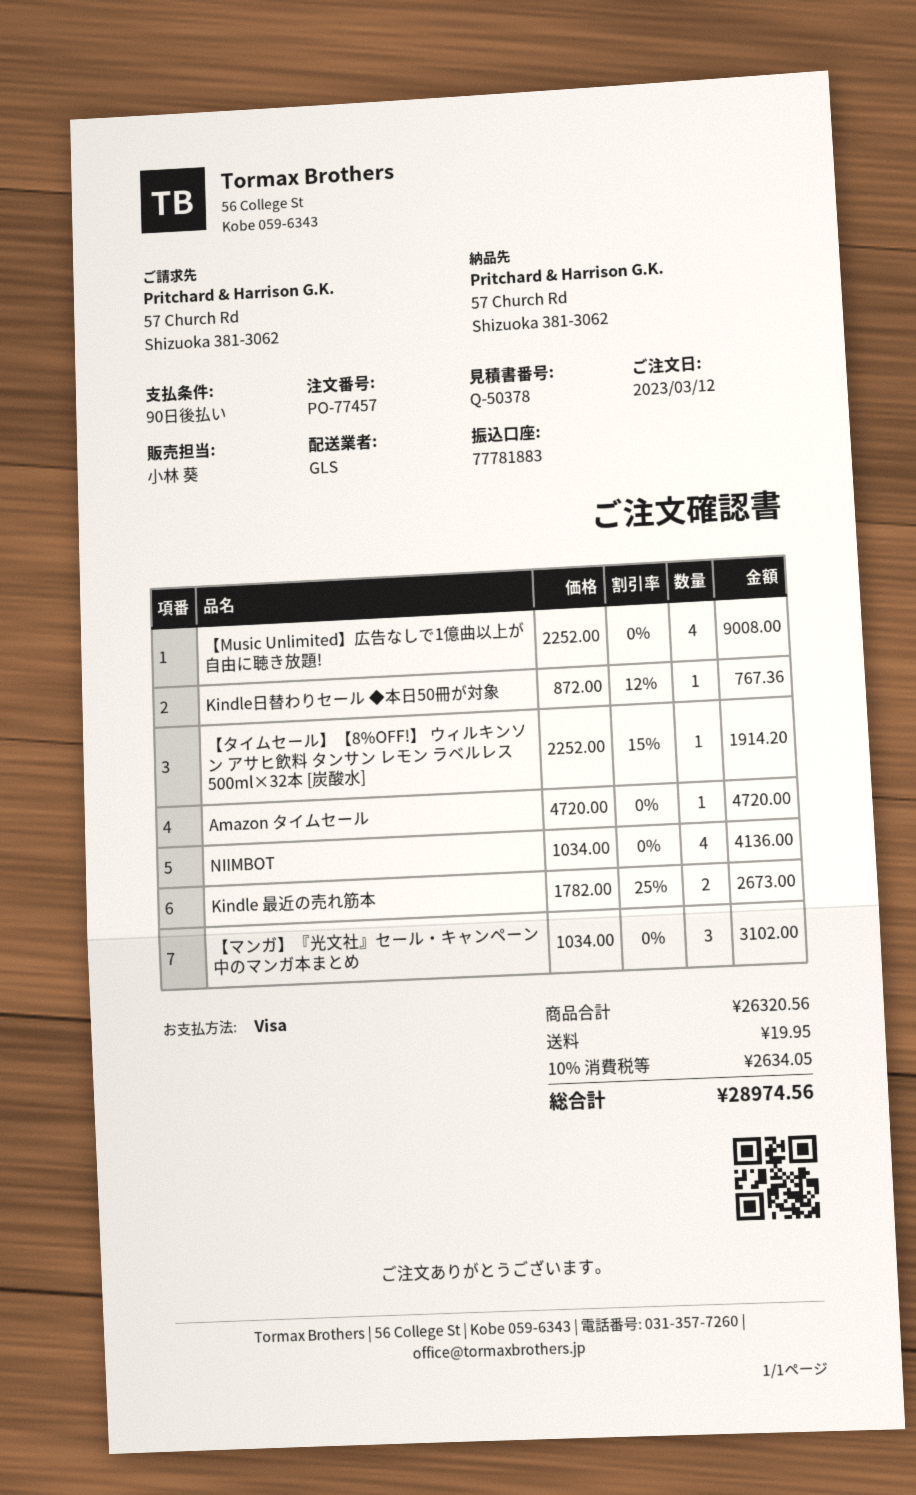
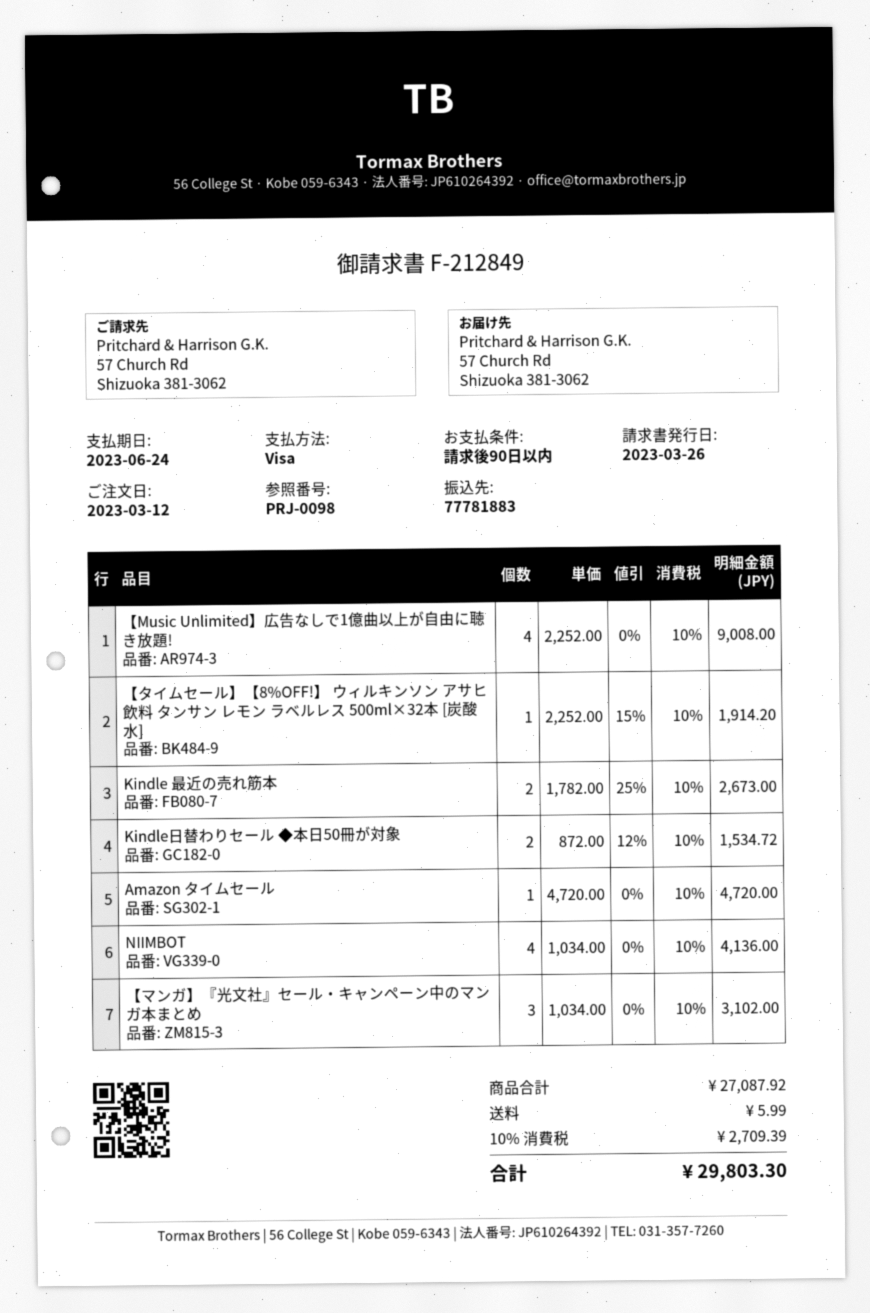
Kindle日替わりセール ◆本日50冊が対象: 1 x 872.00 - 12% = 767.36 -> 2 x 872.00 - 12% = 1534.72
subtotal: 26320.56 -> 27087.92
shipping: 19.95 -> 5.99
tax: 10% = 2634.05 -> 10% = 2709.39
total: 28974.56 -> 29803.30

